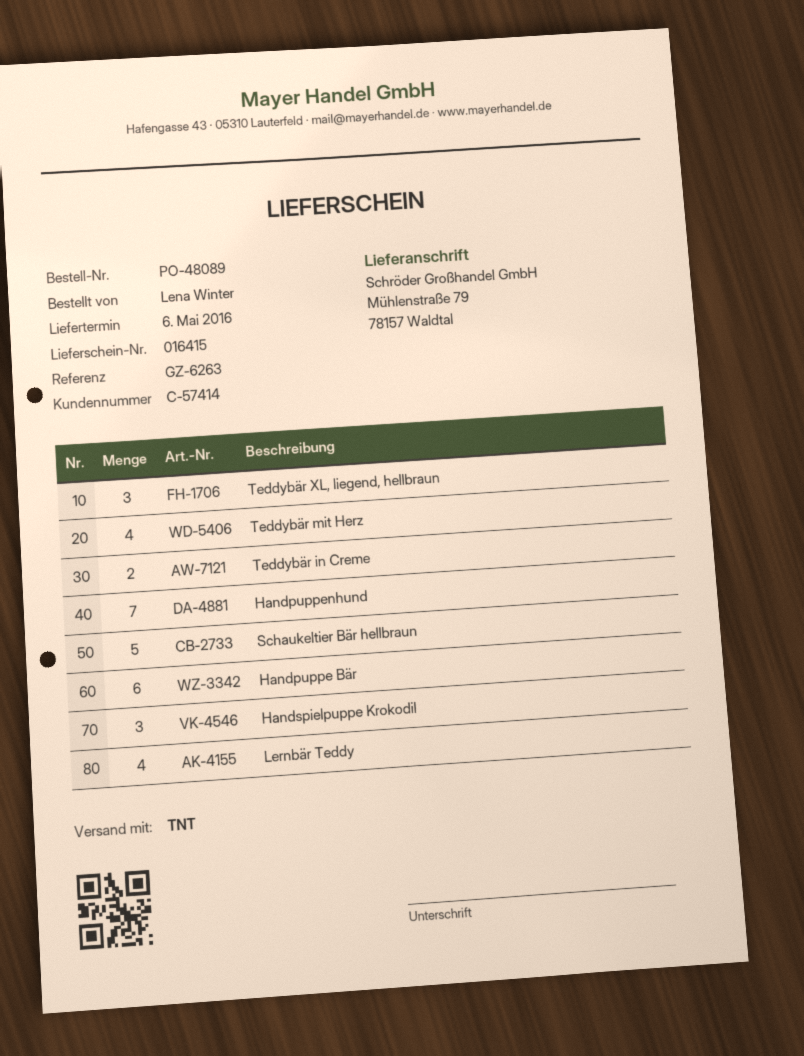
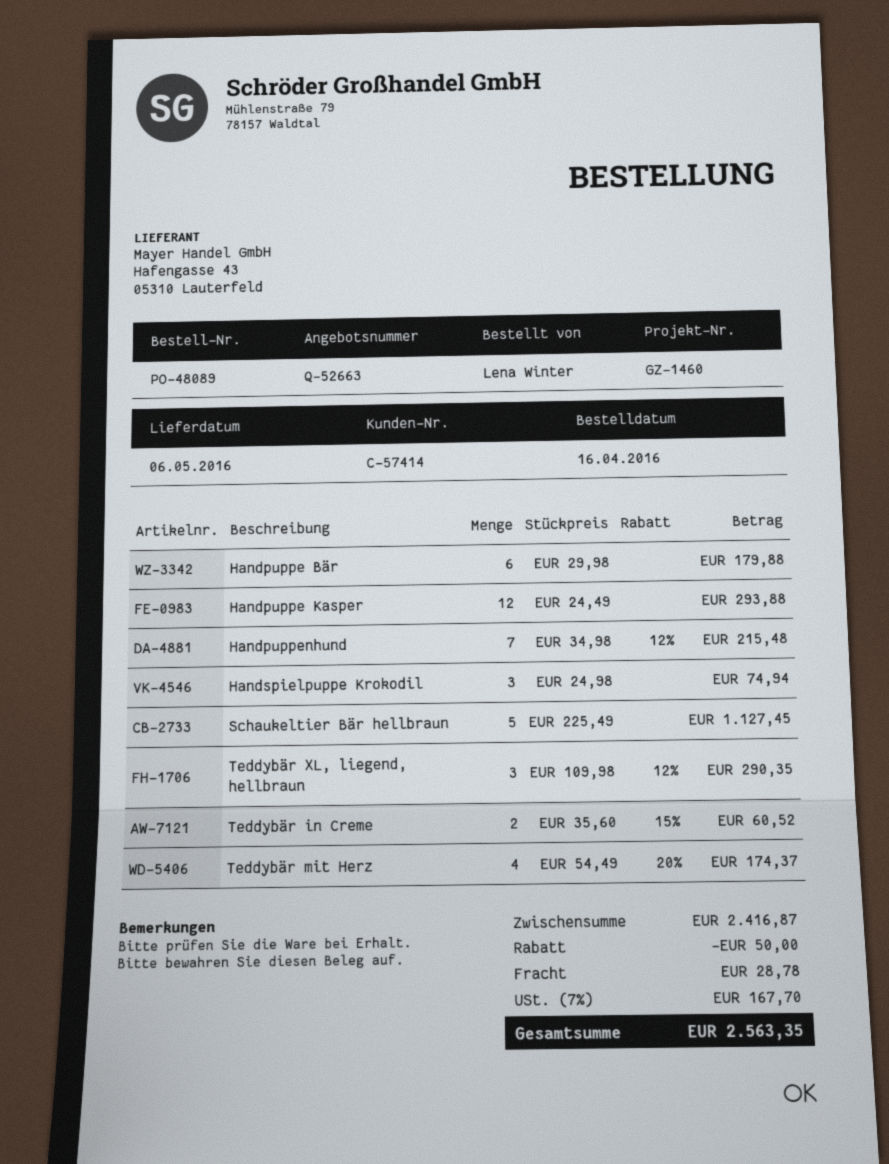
reference: GZ-6263 -> GZ-1460
Lernbär Teddy: 4 -> none
Handpuppe Kasper: none -> 12

